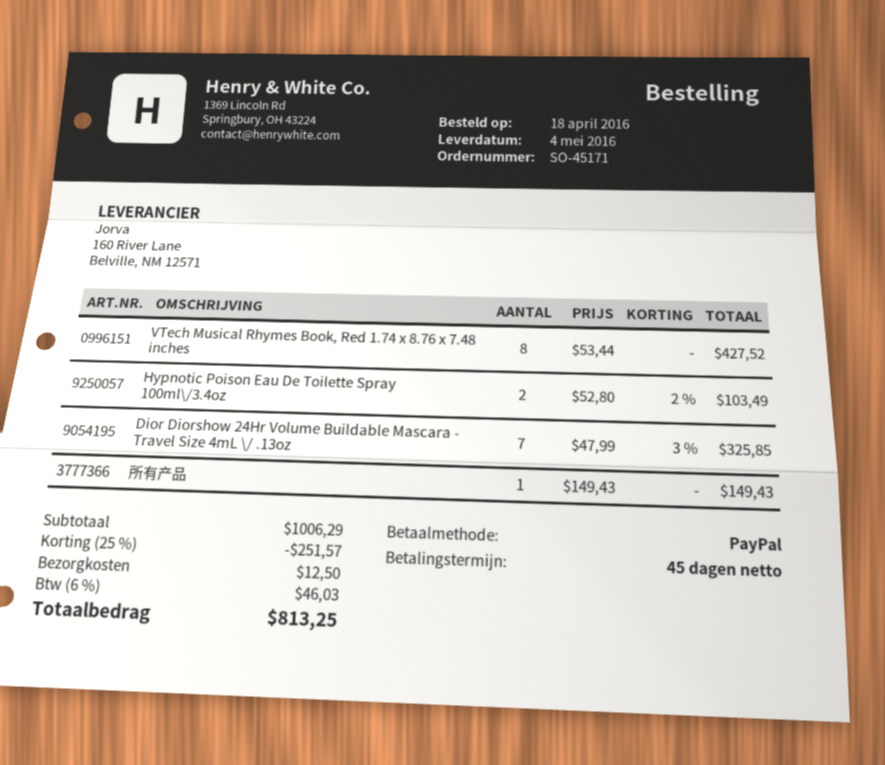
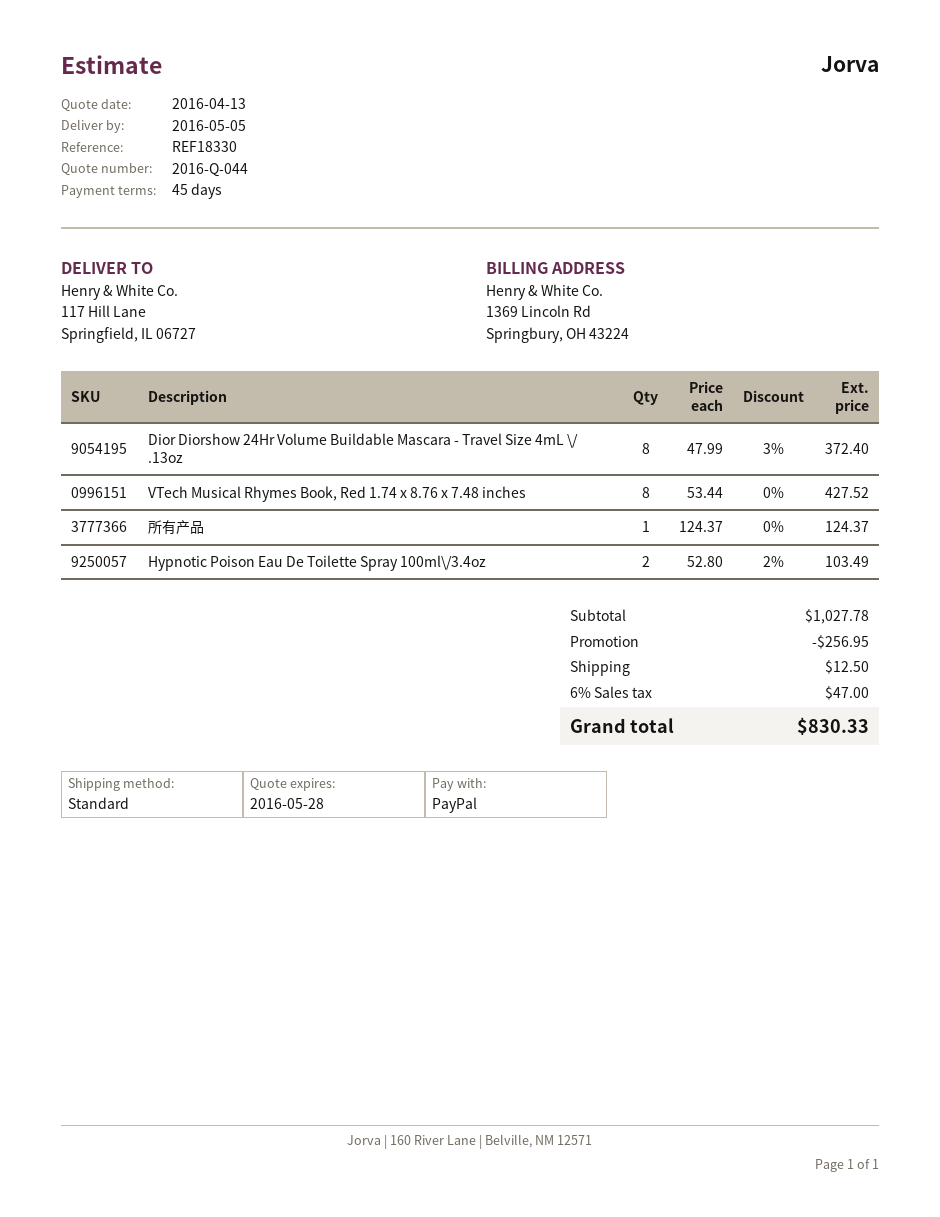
delivery date: 2016-05-04 -> 2016-05-05
Dior Diorshow 24Hr Volume Buildable Mascara - Travel Size 4mL \/ .13oz: 7 x 47.99 - 3% = 325.85 -> 8 x 47.99 - 3% = 372.40
所有产品: 1 x 149.43 = 149.43 -> 1 x 124.37 = 124.37
subtotal: 1006.29 -> 1027.78
discount: 251.57 -> 256.95
tax: 6% = 46.03 -> 6% = 47.00
total: 813.25 -> 830.33

